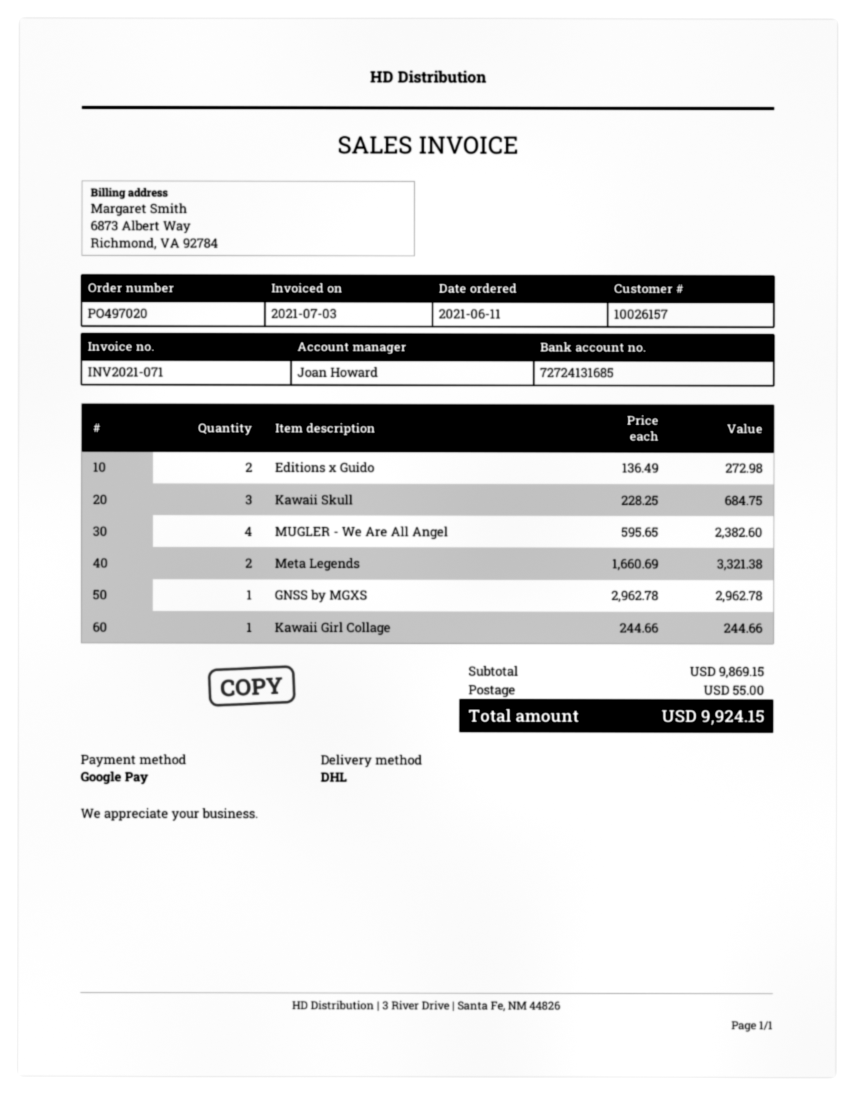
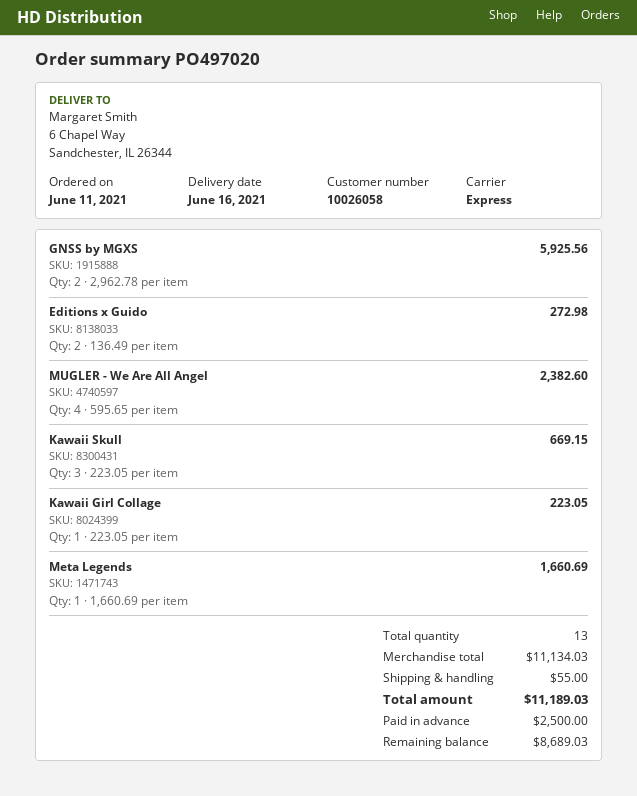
customer number: 10026157 -> 10026058
shipping method: DHL -> express
Kawaii Skull: 3 x 228.25 = 684.75 -> 3 x 223.05 = 669.15
Meta Legends: 2 x 1660.69 = 3321.38 -> 1 x 1660.69 = 1660.69
GNSS by MGXS: 1 x 2962.78 = 2962.78 -> 2 x 2962.78 = 5925.56
Kawaii Girl Collage: 1 x 244.66 = 244.66 -> 1 x 223.05 = 223.05
subtotal: 9869.15 -> 11134.03
total: 9924.15 -> 11189.03

